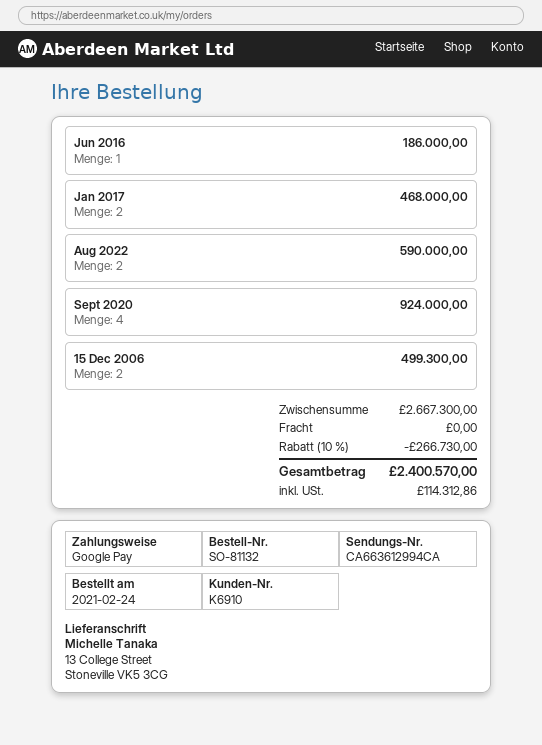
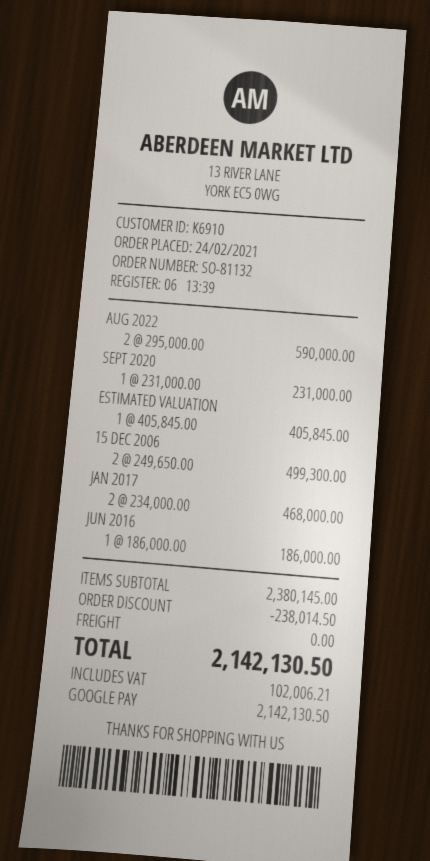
Sept 2020: 4 for 924000.00 -> 1 for 231000.00
ESTIMATED VALUATION: none -> 1 for 405845.00
subtotal: 2667300.00 -> 2380145.00
discount: 266730.00 -> 238014.50
tax: 114312.86 -> 102006.21
total: 2400570.00 -> 2142130.50

